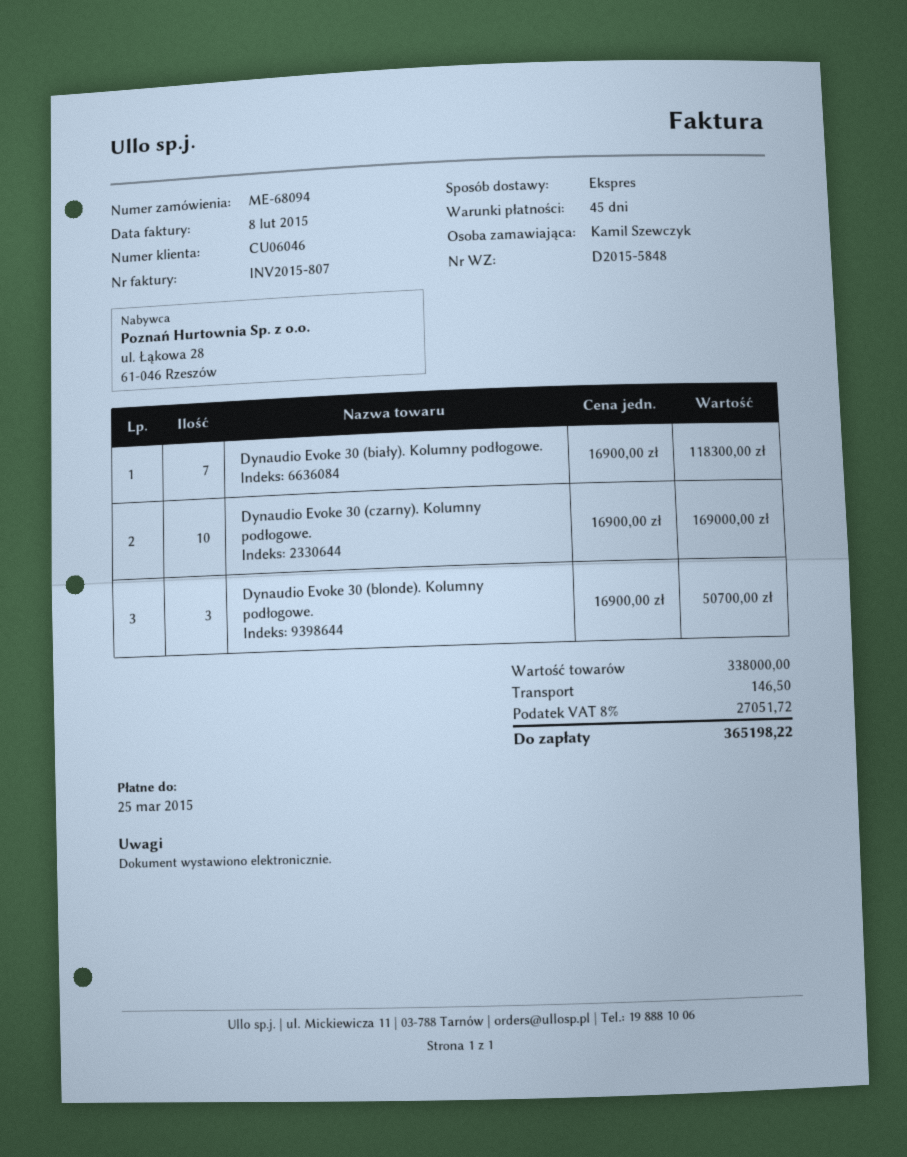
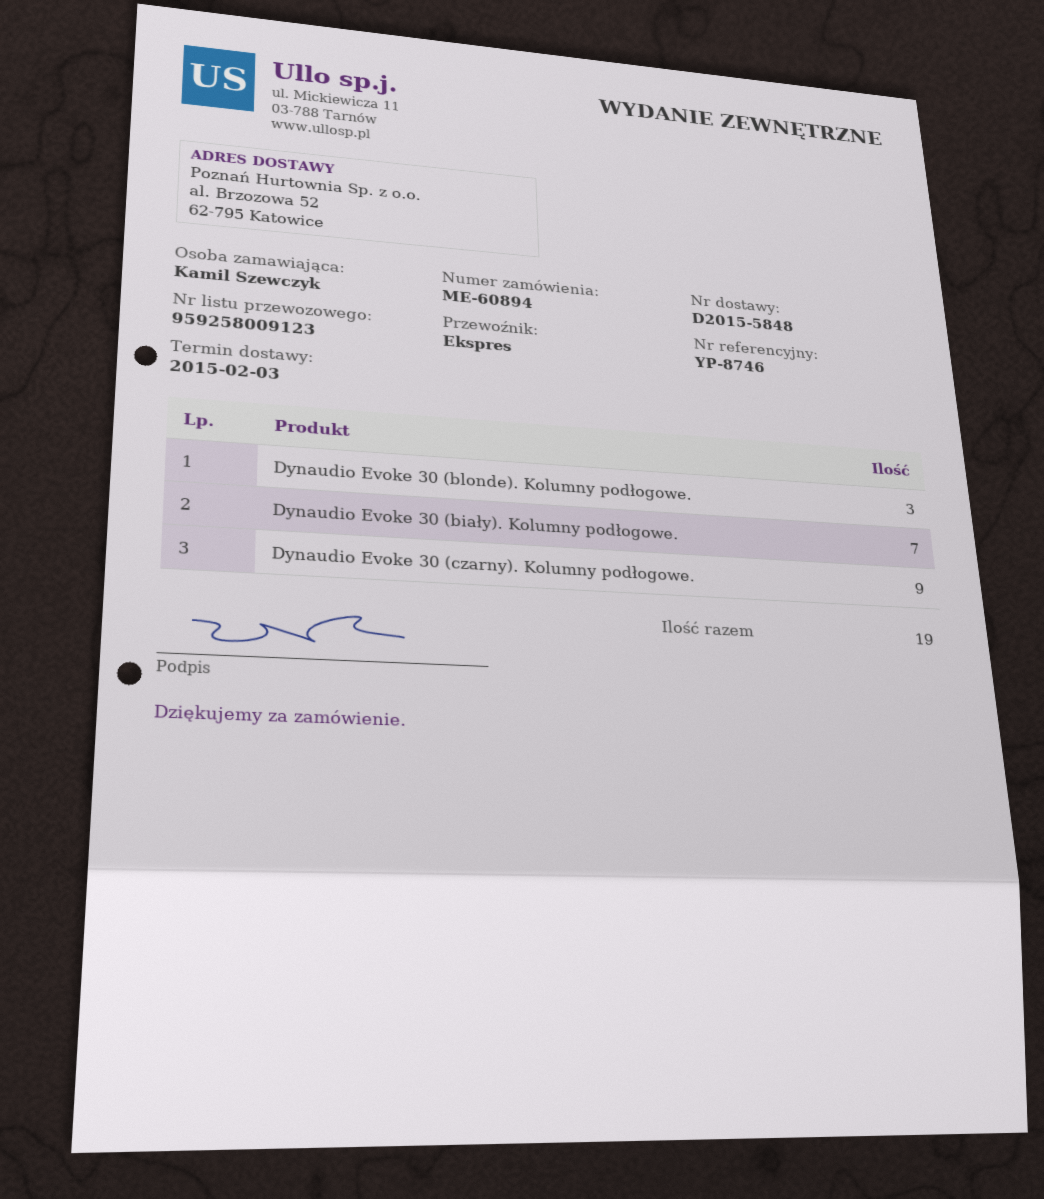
order number: ME-68094 -> ME-60894
Dynaudio Evoke 30 (czarny). Kolumny podłogowe.: 10 -> 9

